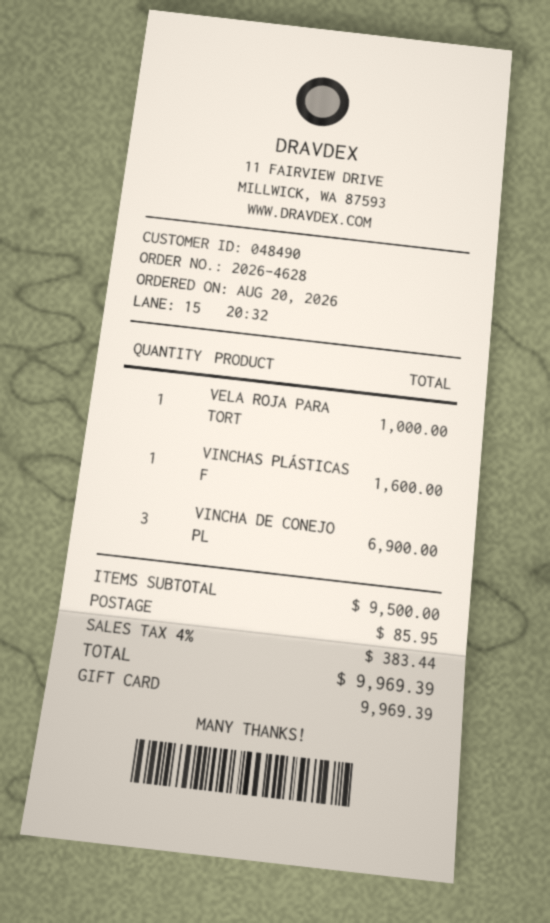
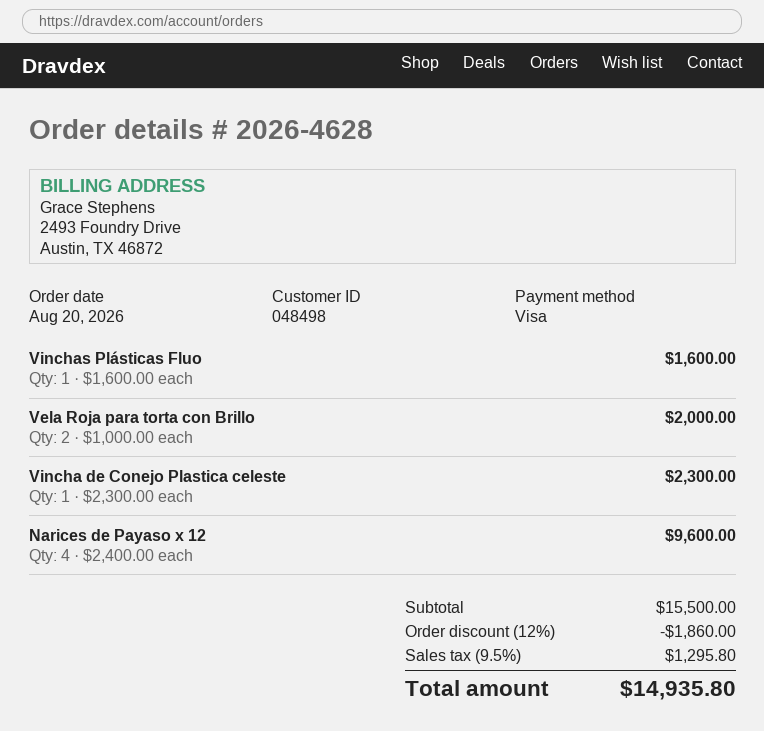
customer number: 048490 -> 048498
payment method: gift card -> Visa
VELA ROJA PARA TORT: 1 for 1000.00 -> 2 for 2000.00
VINCHA DE CONEJO PL: 3 for 6900.00 -> 1 for 2300.00
Narices de Payaso x 12: none -> 4 for 9600.00
subtotal: 9500.00 -> 15500.00
discount: none -> 12% = 1860.00
shipping: 85.95 -> none
tax: 4% = 383.44 -> 9.5% = 1295.80
total: 9969.39 -> 14935.80

